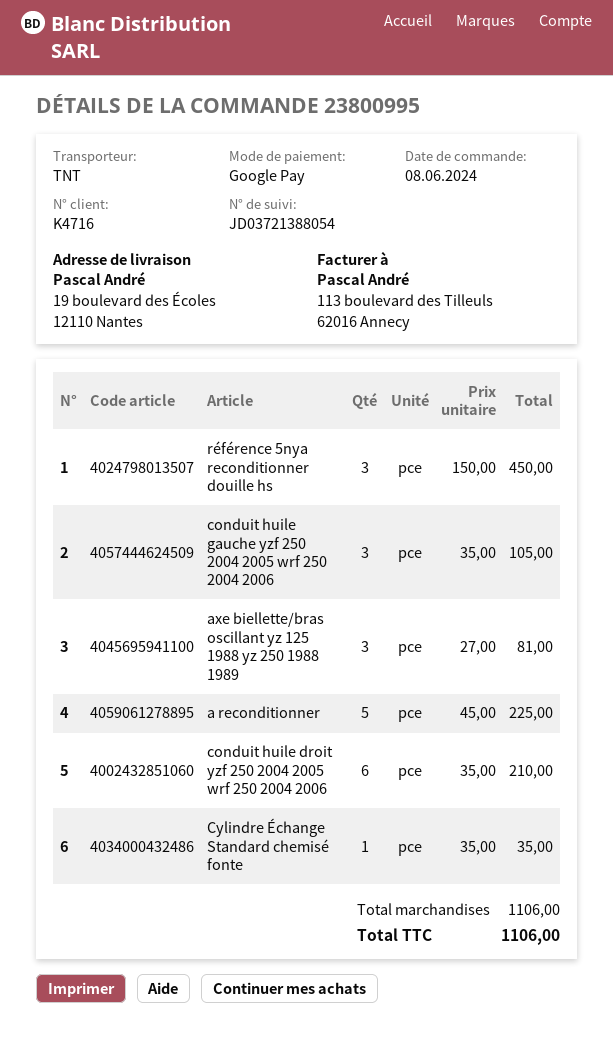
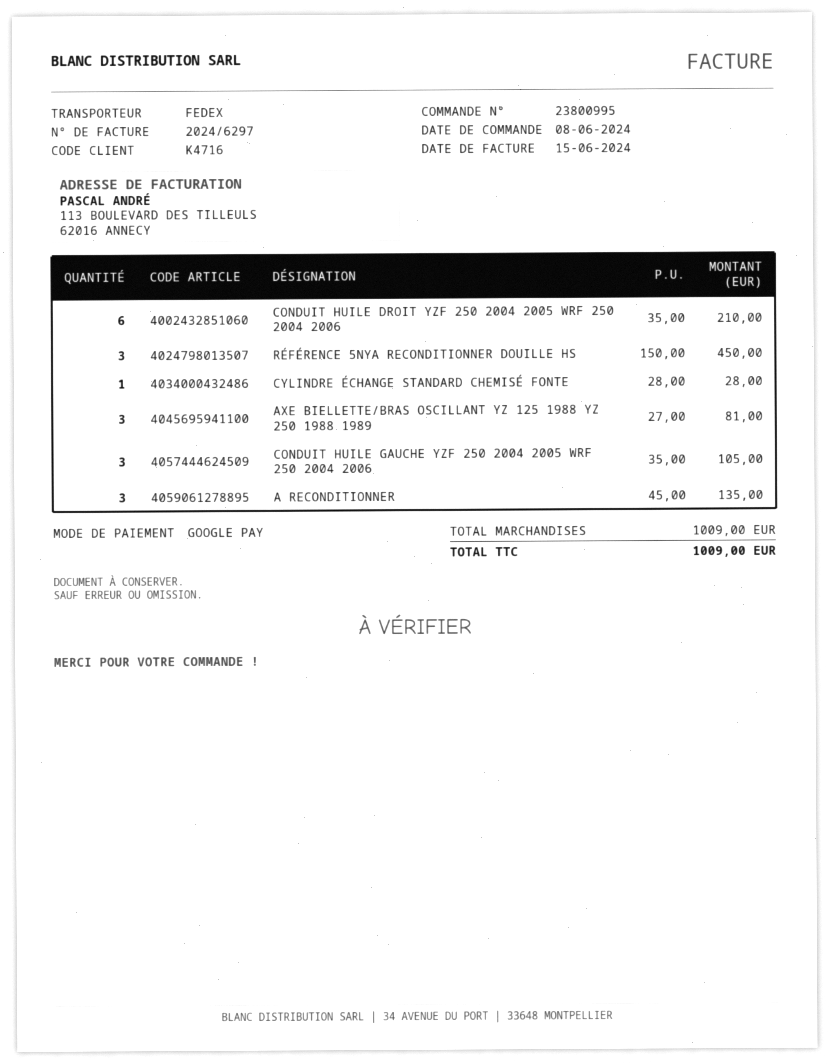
shipping method: TNT -> FedEx
a reconditionner: 5 x 45.00 = 225.00 -> 3 x 45.00 = 135.00
Cylindre Échange Standard chemisé fonte: 1 x 35.00 = 35.00 -> 1 x 28.00 = 28.00
subtotal: 1106.00 -> 1009.00
total: 1106.00 -> 1009.00

